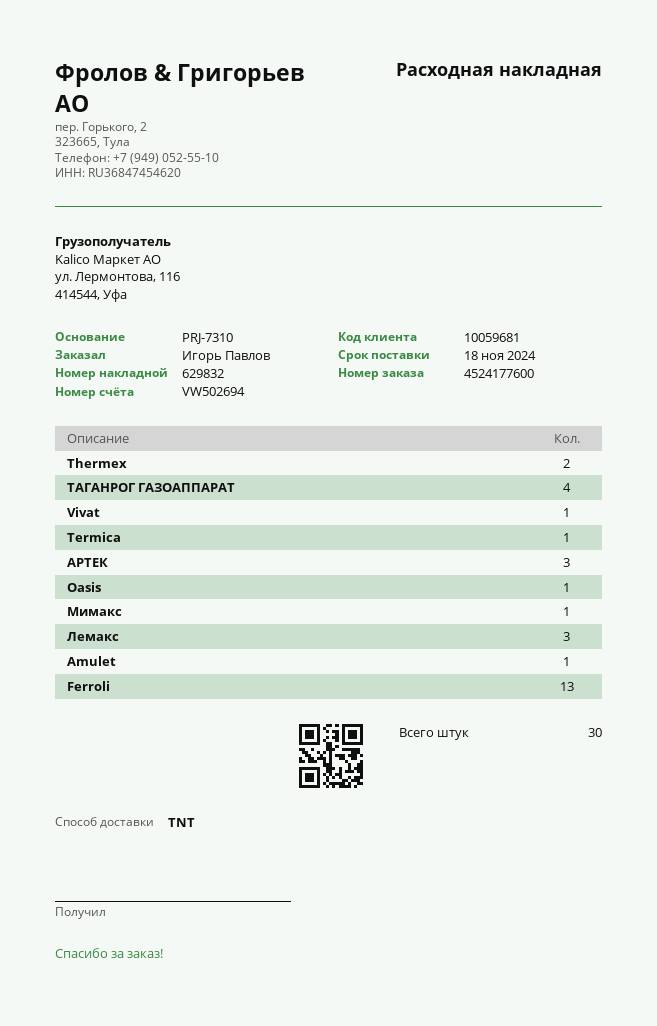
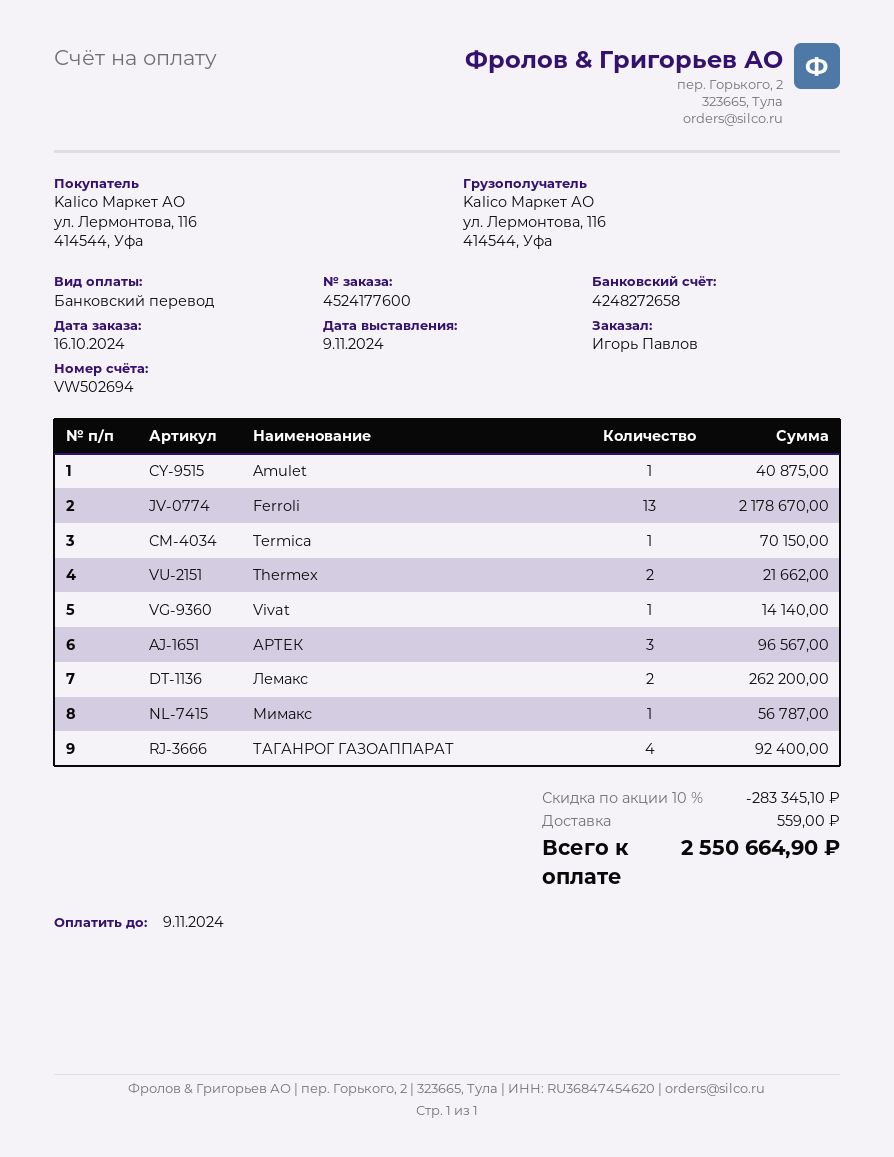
Oasis: 1 -> none
Лемакс: 3 -> 2

